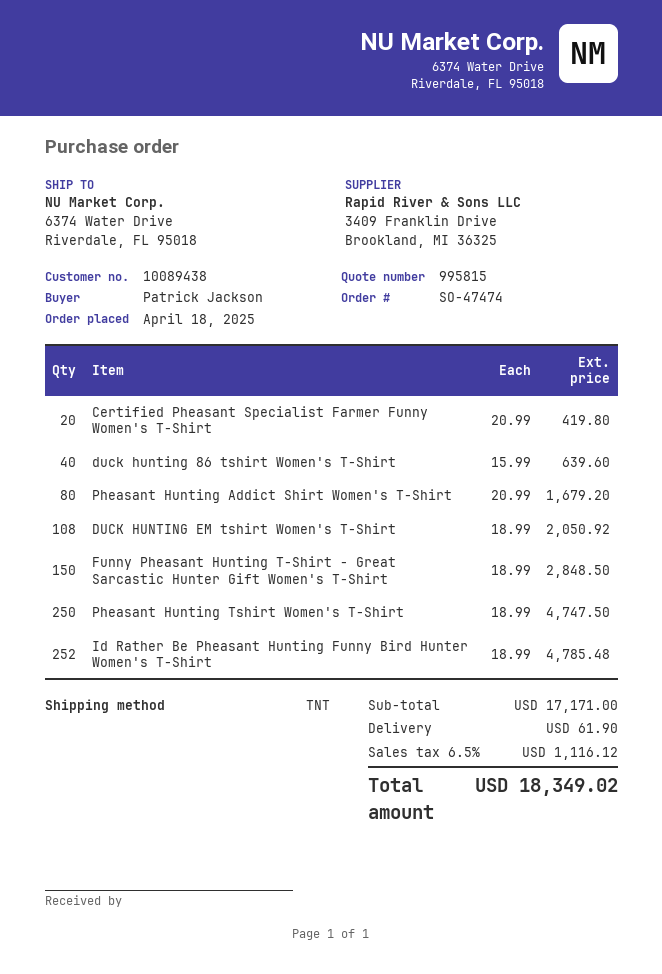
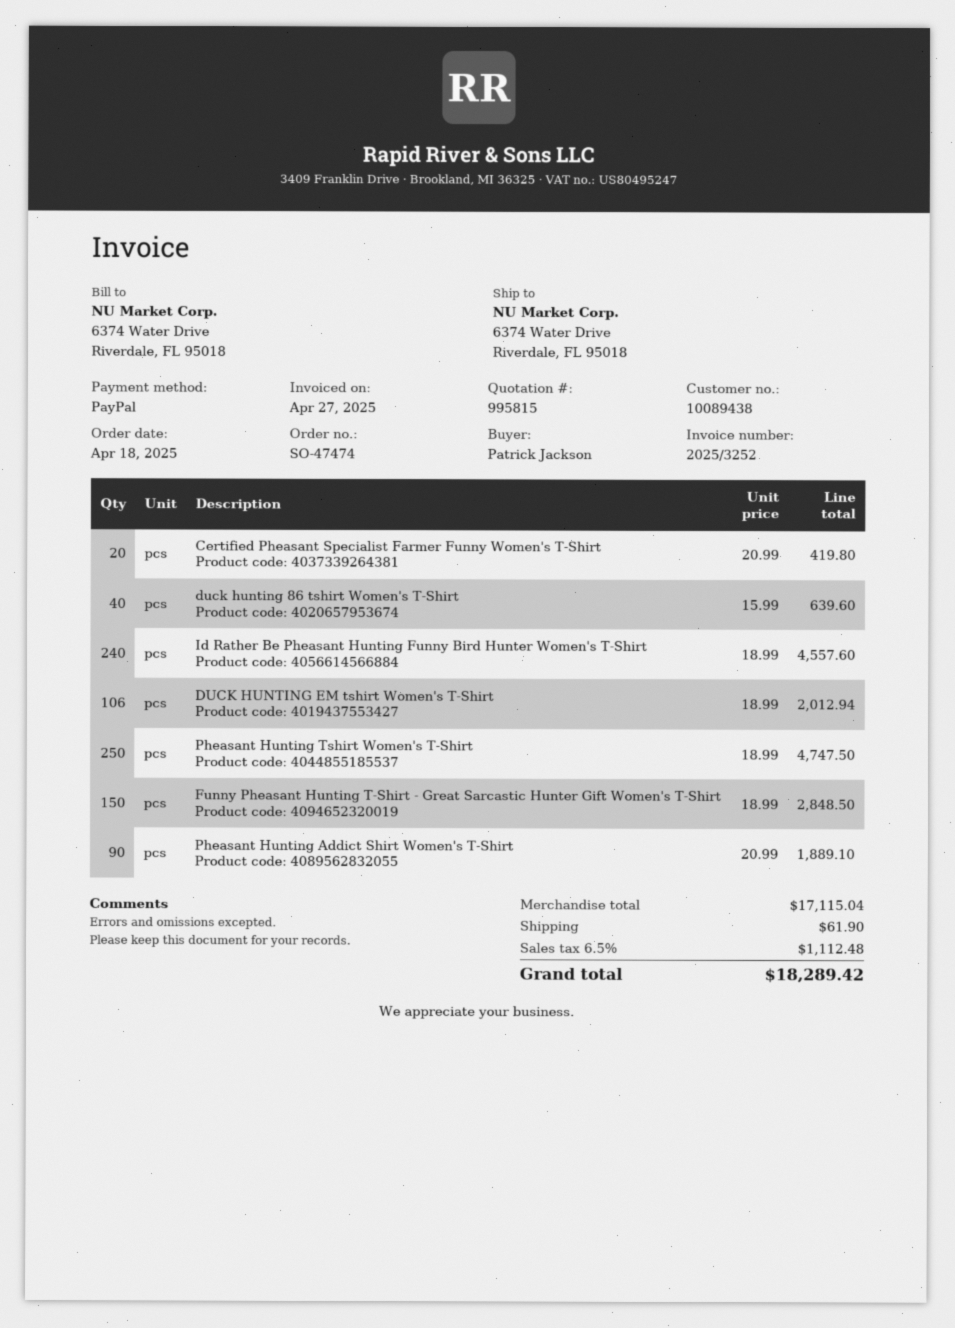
Pheasant Hunting Addict Shirt Women's T-Shirt: 80 x 20.99 = 1679.20 -> 90 x 20.99 = 1889.10
DUCK HUNTING EM tshirt Women's T-Shirt: 108 x 18.99 = 2050.92 -> 106 x 18.99 = 2012.94
Id Rather Be Pheasant Hunting Funny Bird Hunter Women's T-Shirt: 252 x 18.99 = 4785.48 -> 240 x 18.99 = 4557.60
subtotal: 17171.00 -> 17115.04
tax: 6.5% = 1116.12 -> 6.5% = 1112.48
total: 18349.02 -> 18289.42

